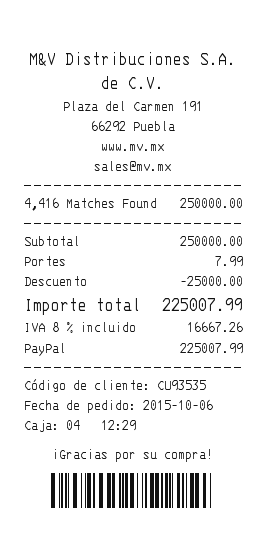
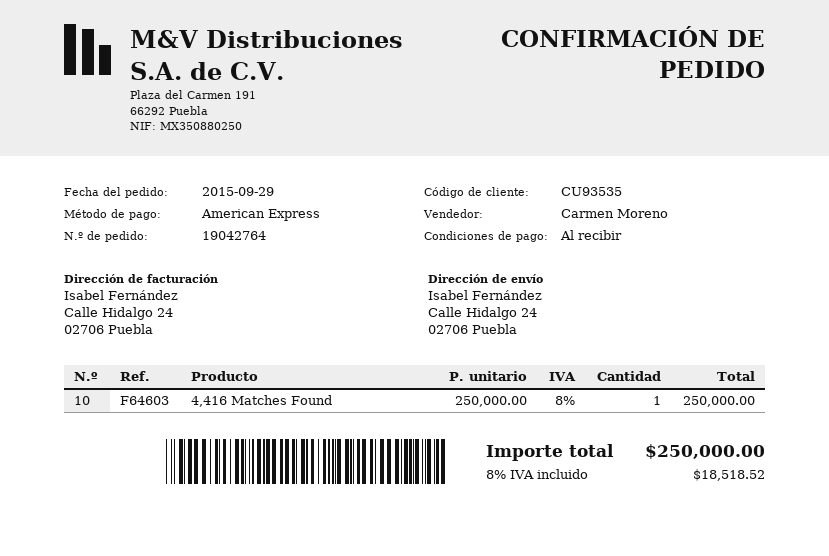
order date: 2015-10-06 -> 2015-09-29
payment method: PayPal -> American Express
discount: 25000.00 -> none
shipping: 7.99 -> none
tax: 8% = 16667.26 -> 8% = 18518.52
total: 225007.99 -> 250000.00

